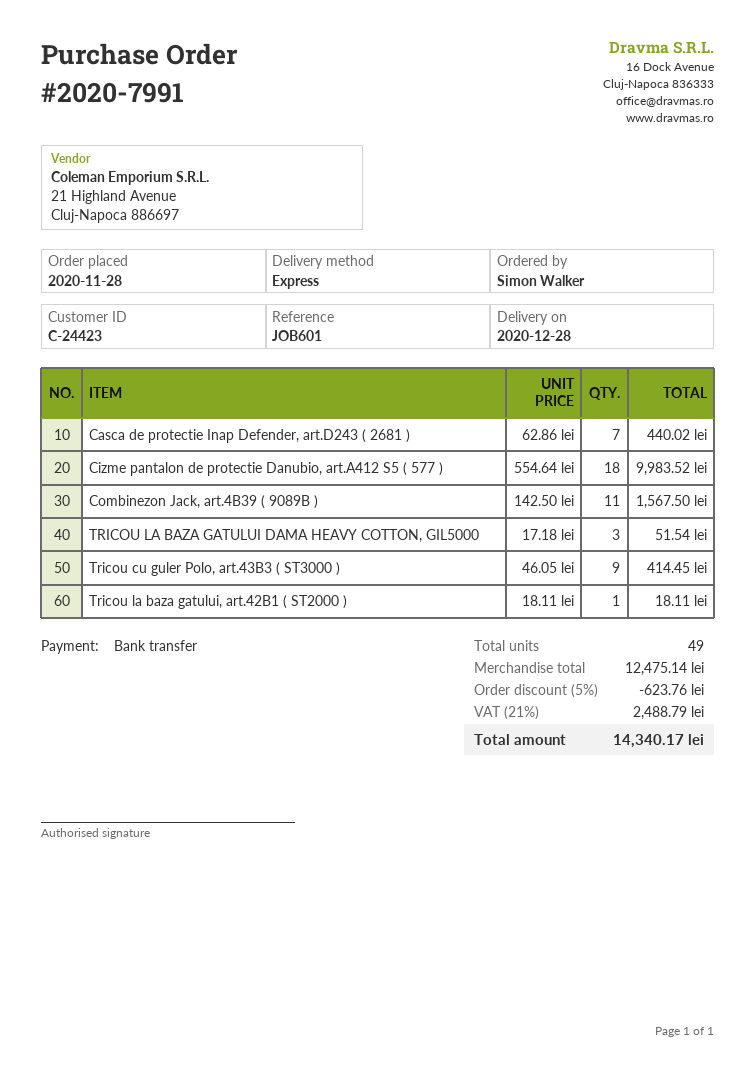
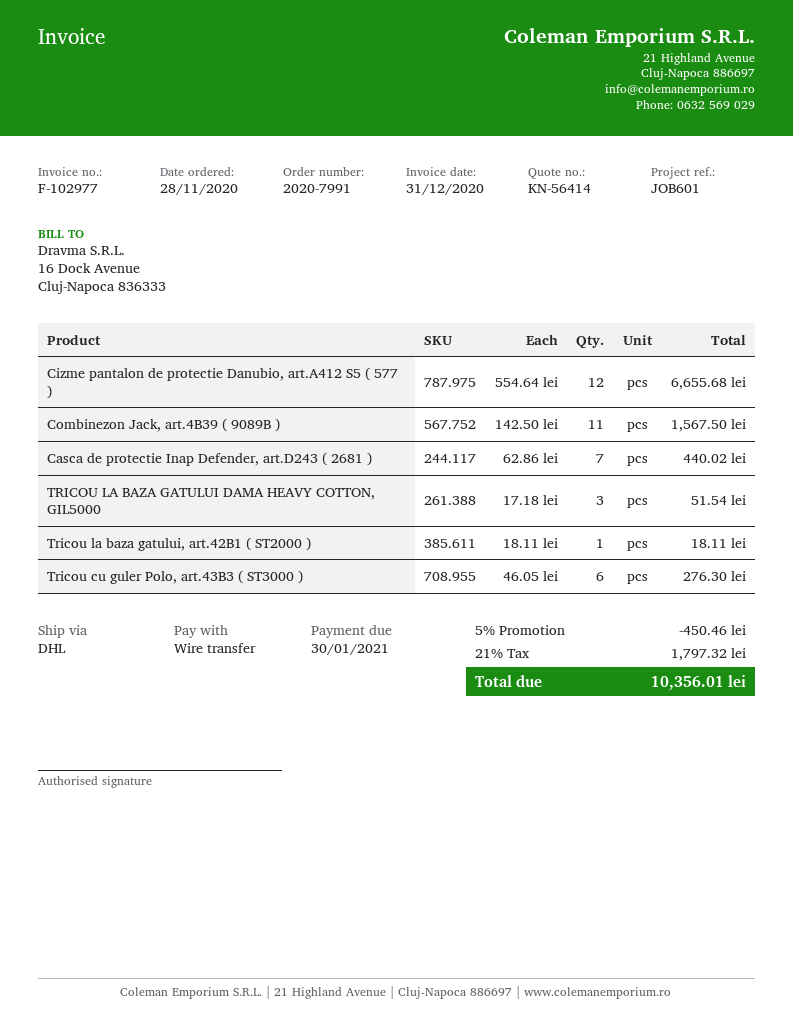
shipping method: express -> DHL
Cizme pantalon de protectie Danubio, art.A412 S5 ( 577 ): 18 x 554.64 = 9983.52 -> 12 x 554.64 = 6655.68
Tricou cu guler Polo, art.43B3 ( ST3000 ): 9 x 46.05 = 414.45 -> 6 x 46.05 = 276.30
discount: 5% = 623.76 -> 5% = 450.46
tax: 21% = 2488.79 -> 21% = 1797.32
total: 14340.17 -> 10356.01

